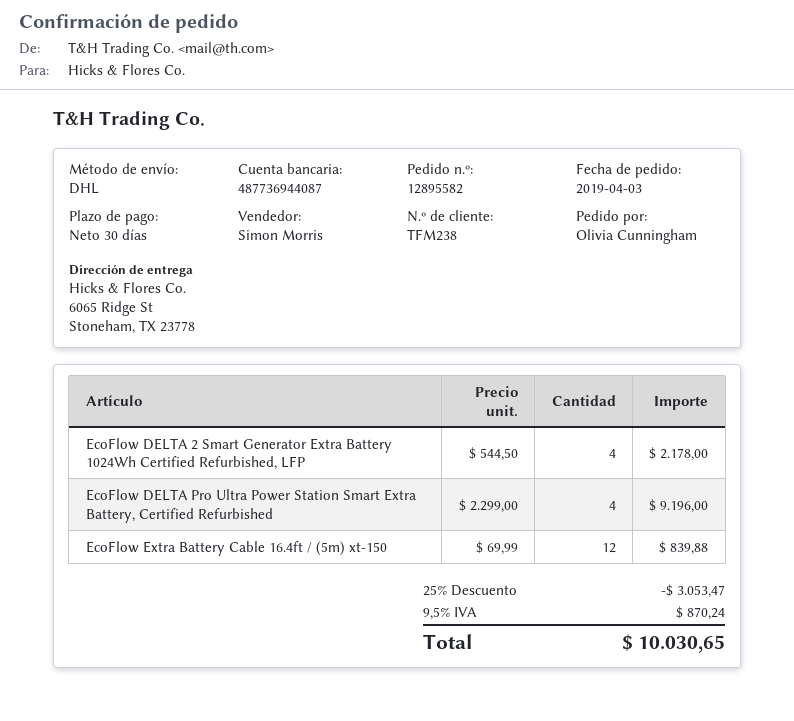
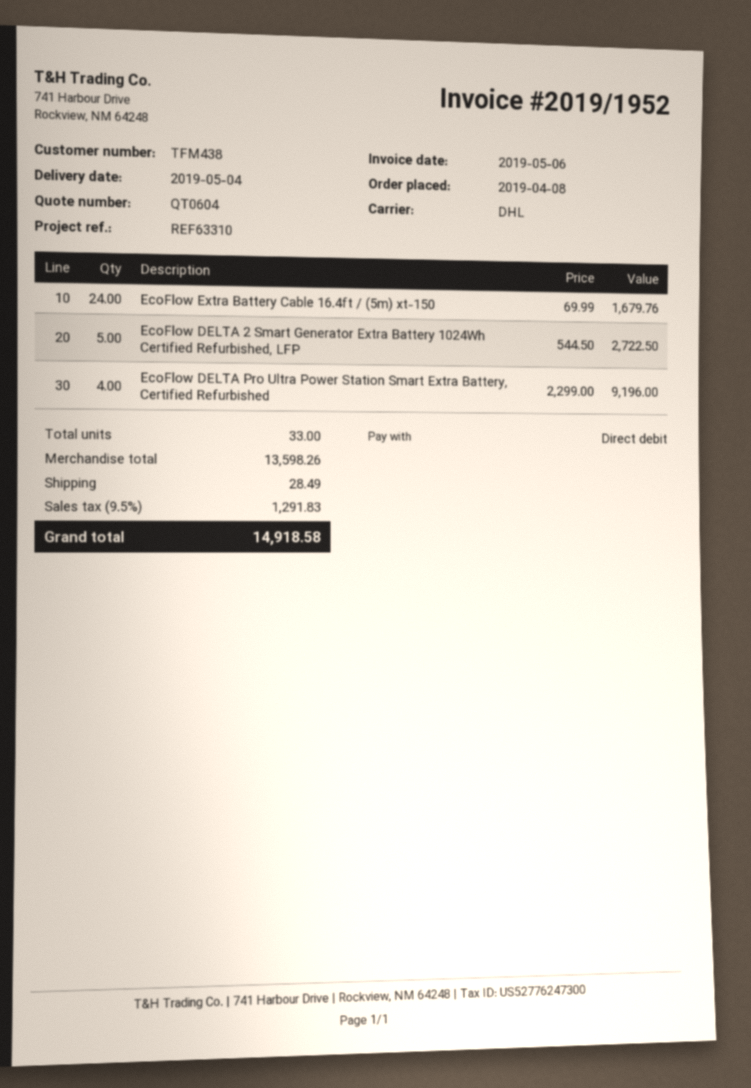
order date: 2019-04-03 -> 2019-04-08
customer number: TFM238 -> TFM438
EcoFlow DELTA 2 Smart Generator Extra Battery 1024Wh Certified Refurbished, LFP: 4 x 544.50 = 2178.00 -> 5 x 544.50 = 2722.50
EcoFlow Extra Battery Cable 16.4ft / (5m) xt-150: 12 x 69.99 = 839.88 -> 24 x 69.99 = 1679.76
discount: 25% = 3053.47 -> none
shipping: none -> 28.49
tax: 9.5% = 870.24 -> 9.5% = 1291.83
total: 10030.65 -> 14918.58

